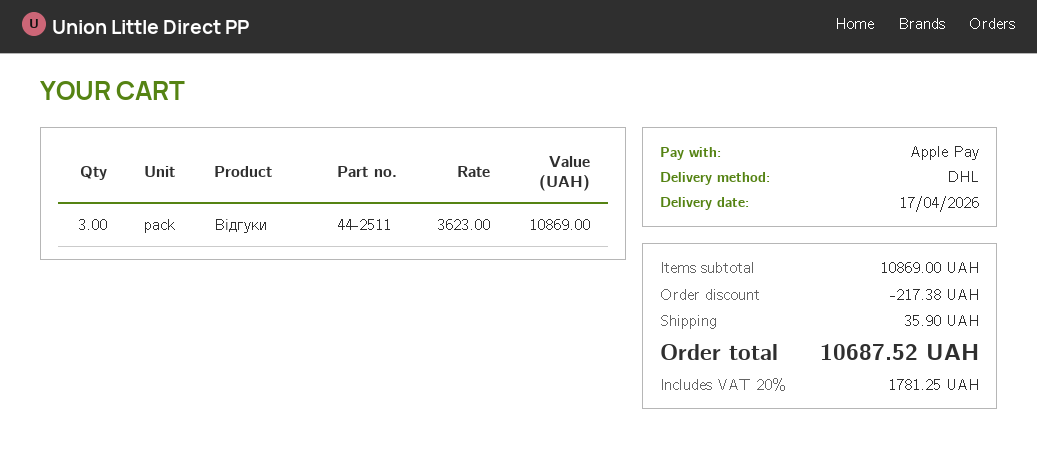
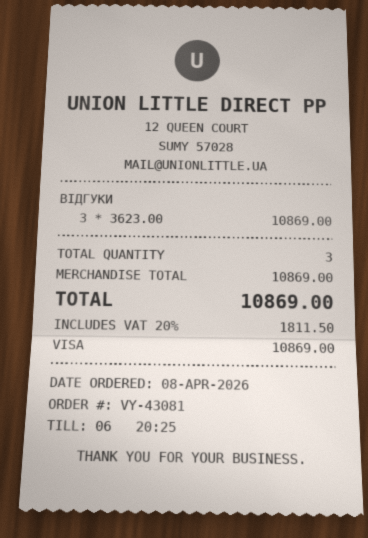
payment method: Apple Pay -> Visa
discount: 217.38 -> none
shipping: 35.90 -> none
tax: 20% = 1781.25 -> 20% = 1811.50
total: 10687.52 -> 10869.00

